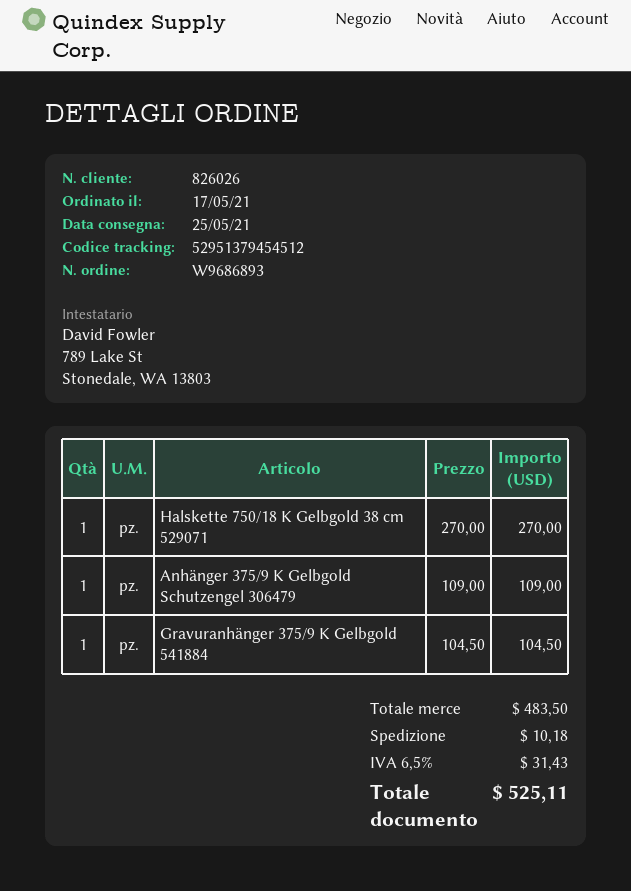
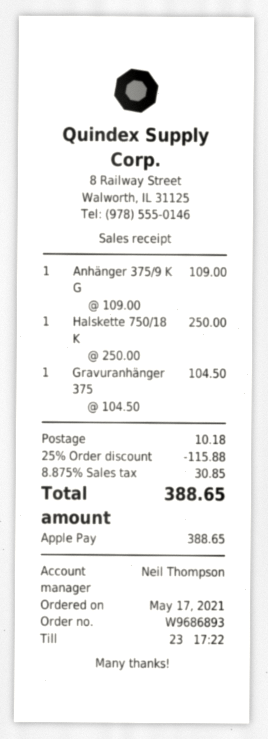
Halskette 750/18 K Gelbgold 38 cm 529071: 1 x 270.00 = 270.00 -> 1 x 250.00 = 250.00
discount: none -> 25% = 115.88
tax: 6.5% = 31.43 -> 8.875% = 30.85
total: 525.11 -> 388.65

